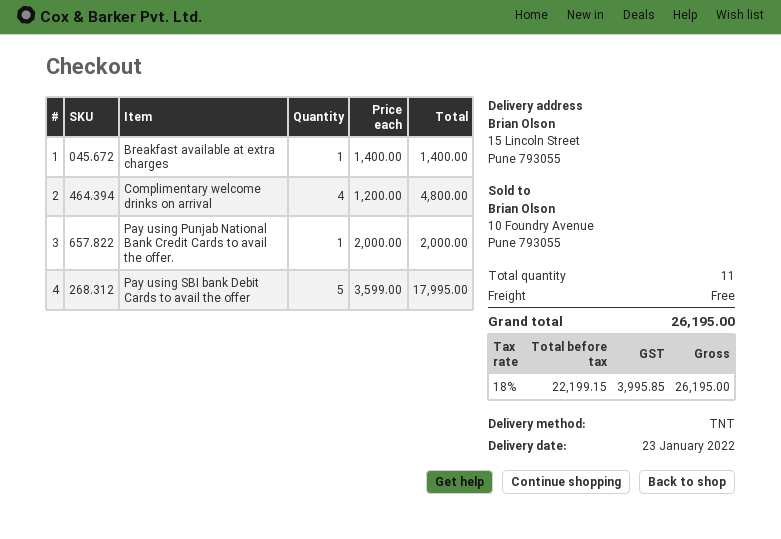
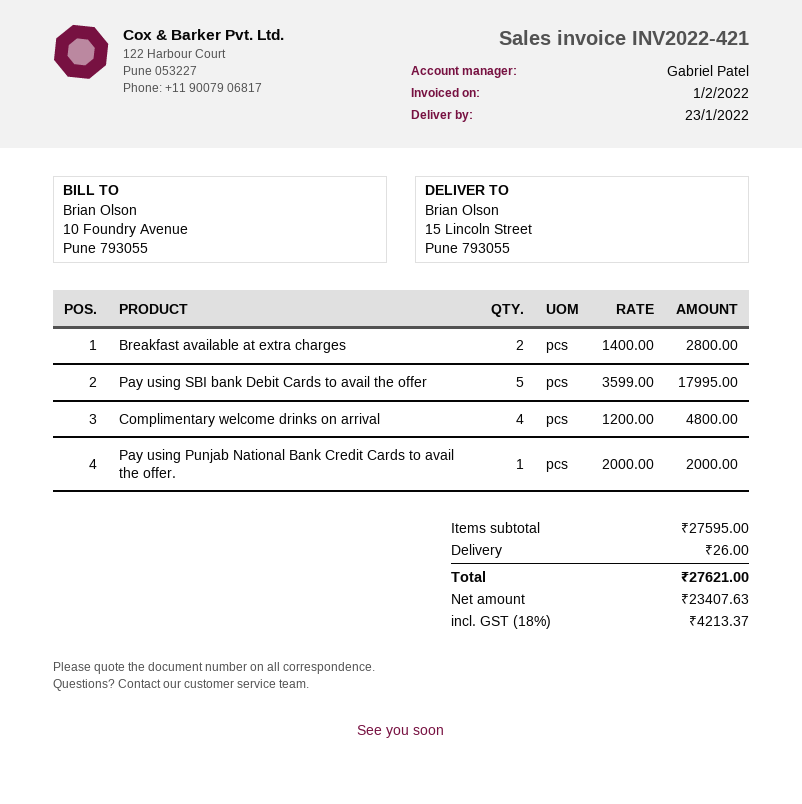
Breakfast available at extra charges: 1 x 1400.00 = 1400.00 -> 2 x 1400.00 = 2800.00
shipping: 0.00 -> 26.00
net: 22199.15 -> 23407.63
tax: 18% = 3995.85 -> 18% = 4213.37
total: 26195.00 -> 27621.00

